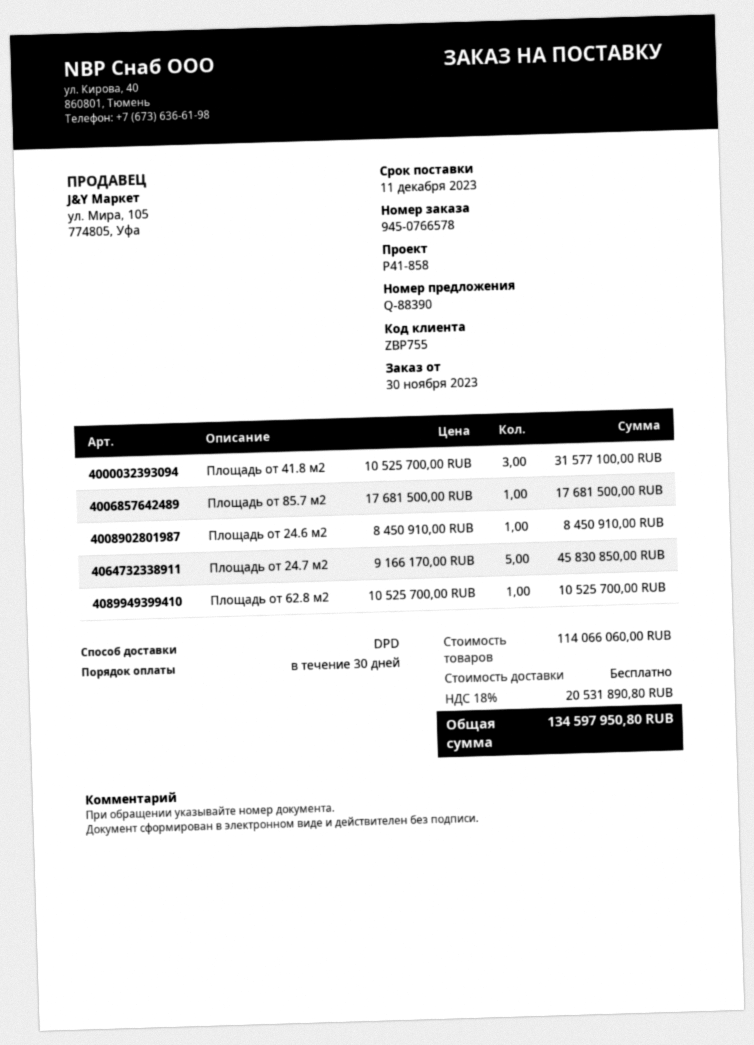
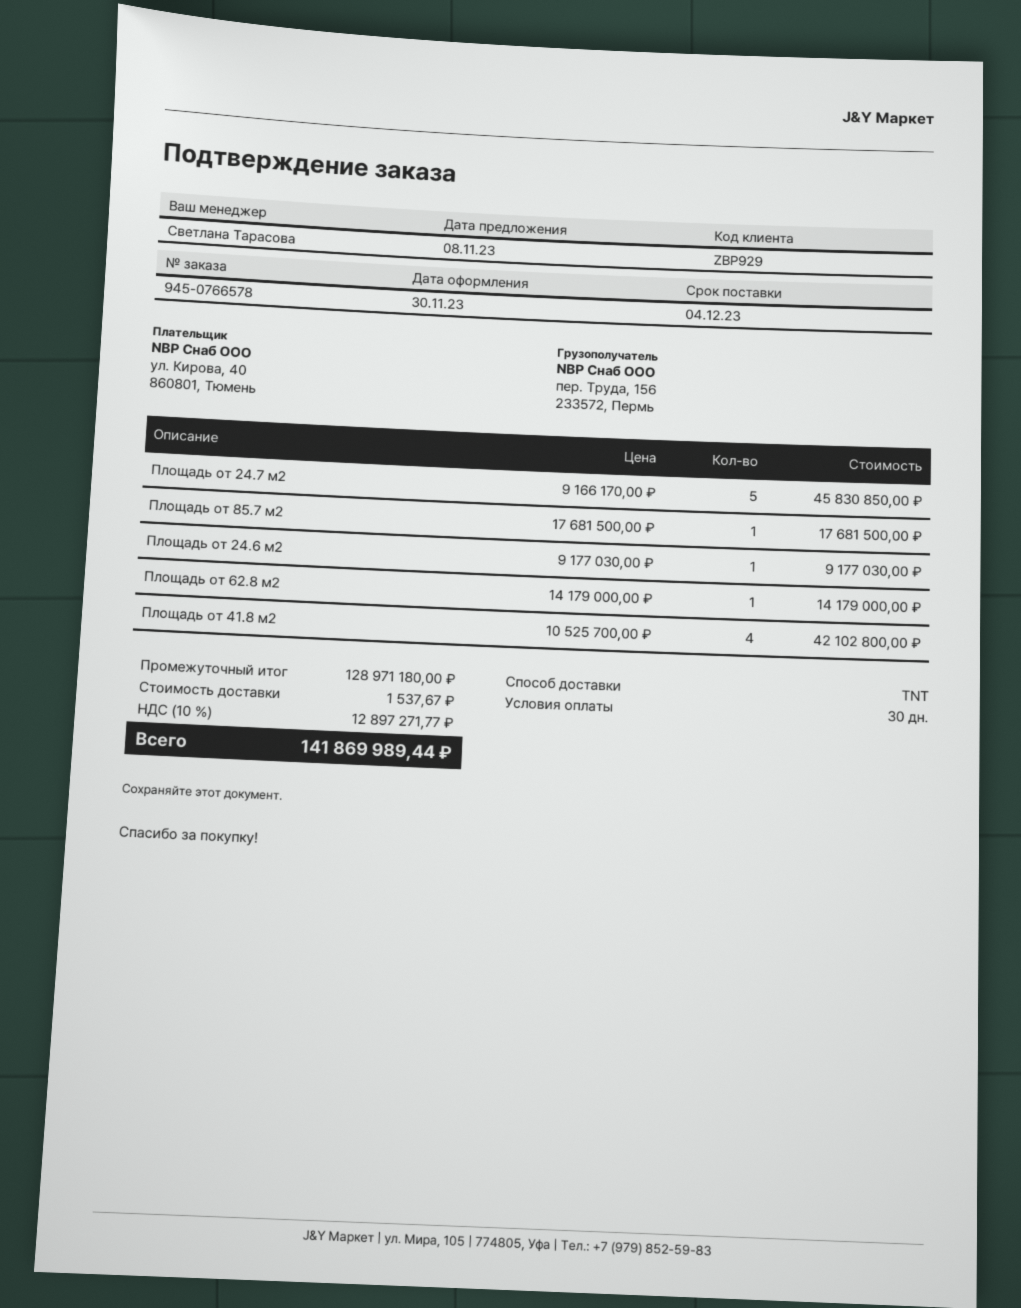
delivery date: 2023-12-11 -> 2023-12-04
customer number: ZBP755 -> ZBP929
shipping method: DPD -> TNT
Площадь от 41.8 м2: 3 x 10525700.00 = 31577100.00 -> 4 x 10525700.00 = 42102800.00
Площадь от 24.6 м2: 1 x 8450910.00 = 8450910.00 -> 1 x 9177030.00 = 9177030.00
Площадь от 62.8 м2: 1 x 10525700.00 = 10525700.00 -> 1 x 14179000.00 = 14179000.00
subtotal: 114066060.00 -> 128971180.00
shipping: 0.00 -> 1537.67
tax: 18% = 20531890.80 -> 10% = 12897271.77
total: 134597950.80 -> 141869989.44

